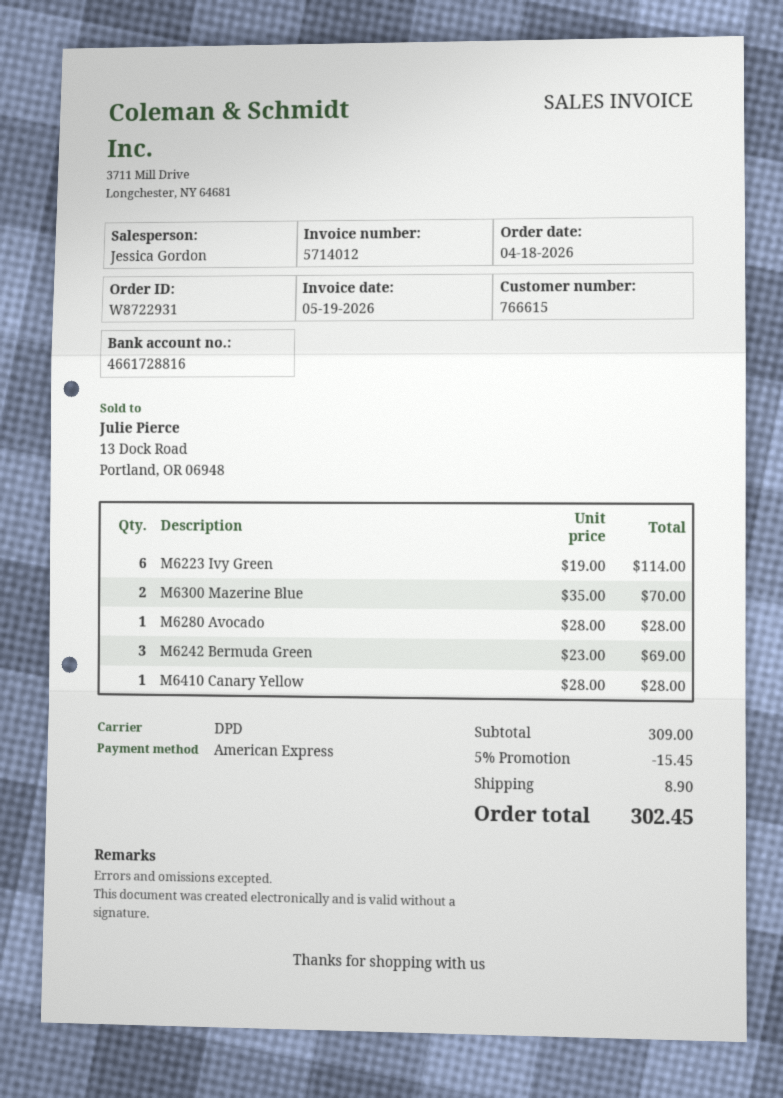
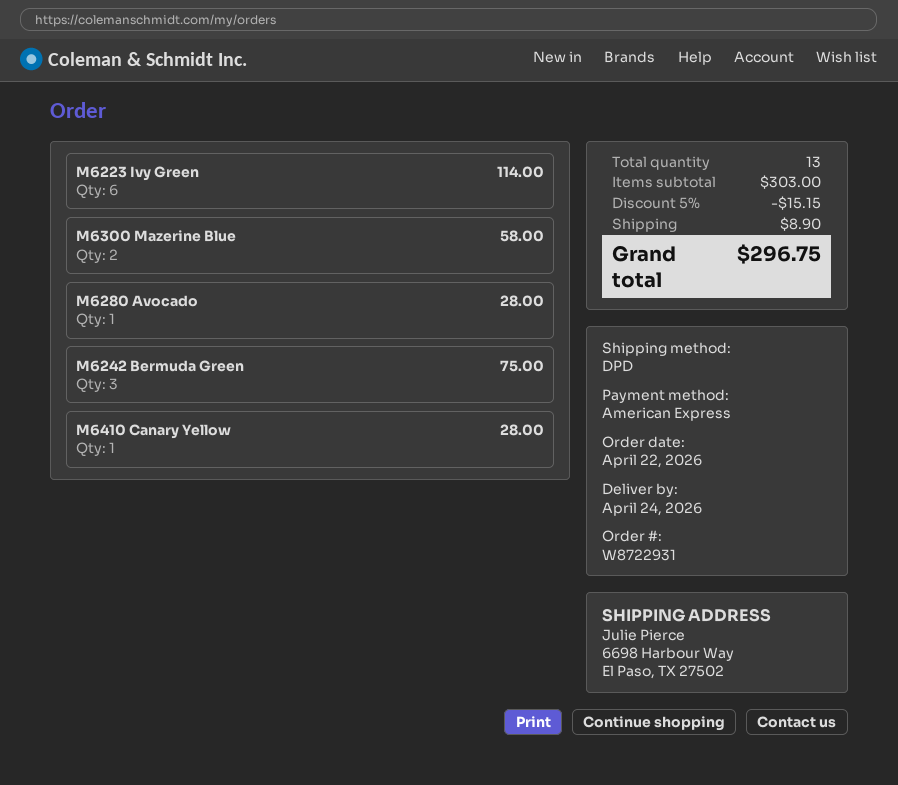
order date: 2026-04-18 -> 2026-04-22
M6300 Mazerine Blue: 2 for 70.00 -> 2 for 58.00
M6242 Bermuda Green: 3 for 69.00 -> 3 for 75.00
subtotal: 309.00 -> 303.00
discount: 5% = 15.45 -> 5% = 15.15
total: 302.45 -> 296.75

